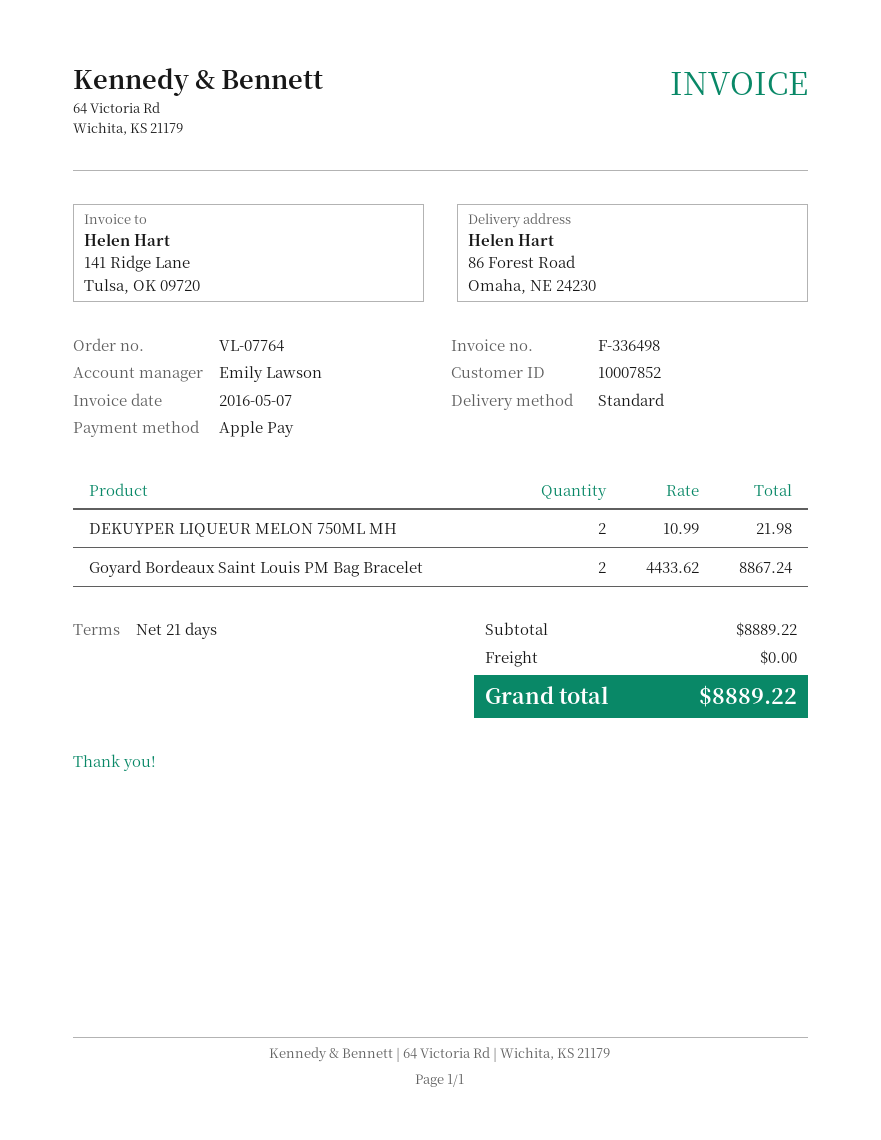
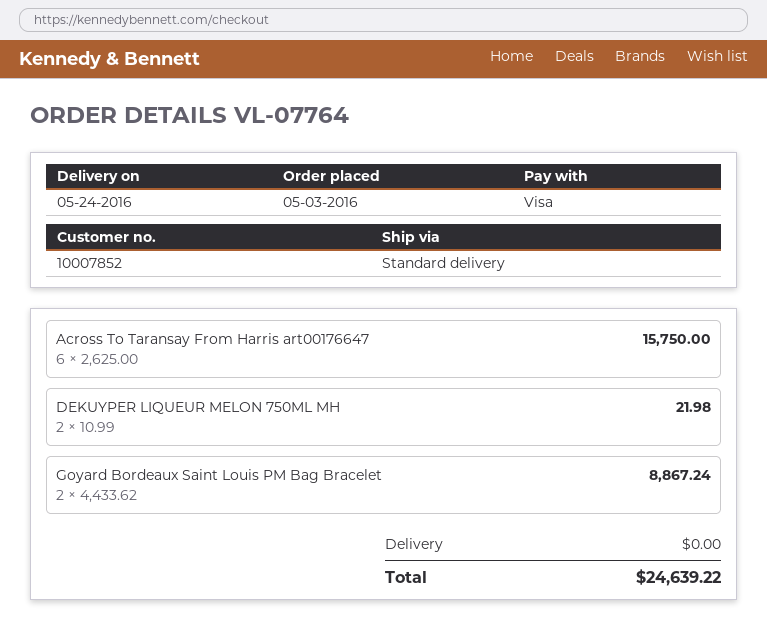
payment method: Apple Pay -> Visa
Across To Taransay From Harris art00176647: none -> 6 x 2625.00 = 15750.00
total: 8889.22 -> 24639.22

